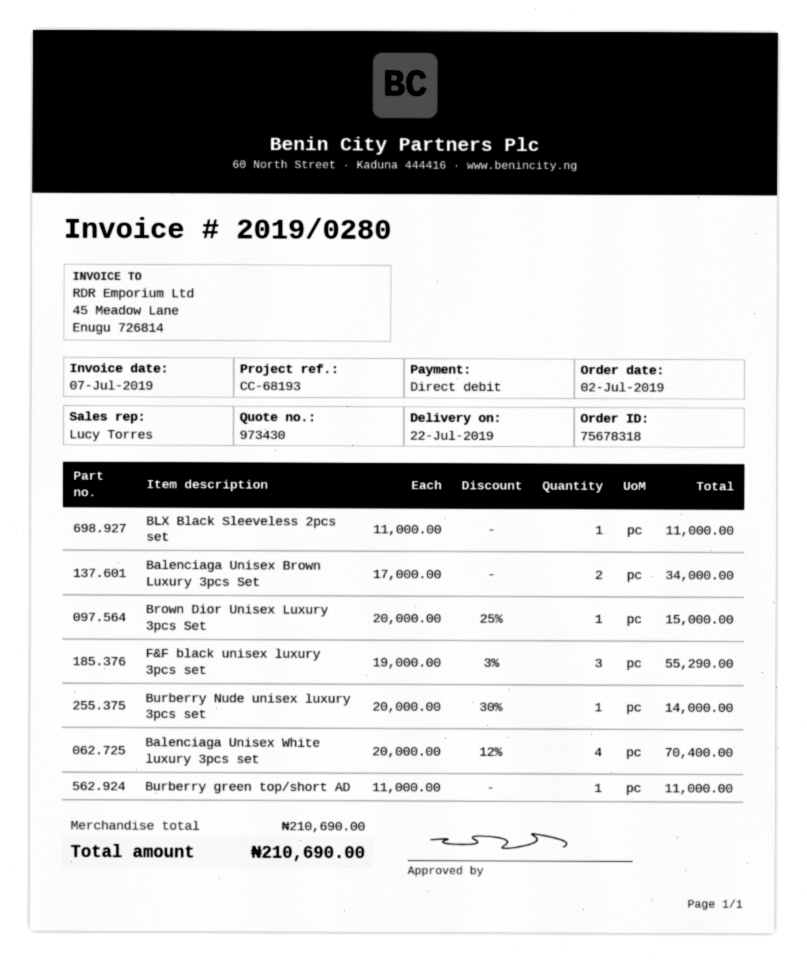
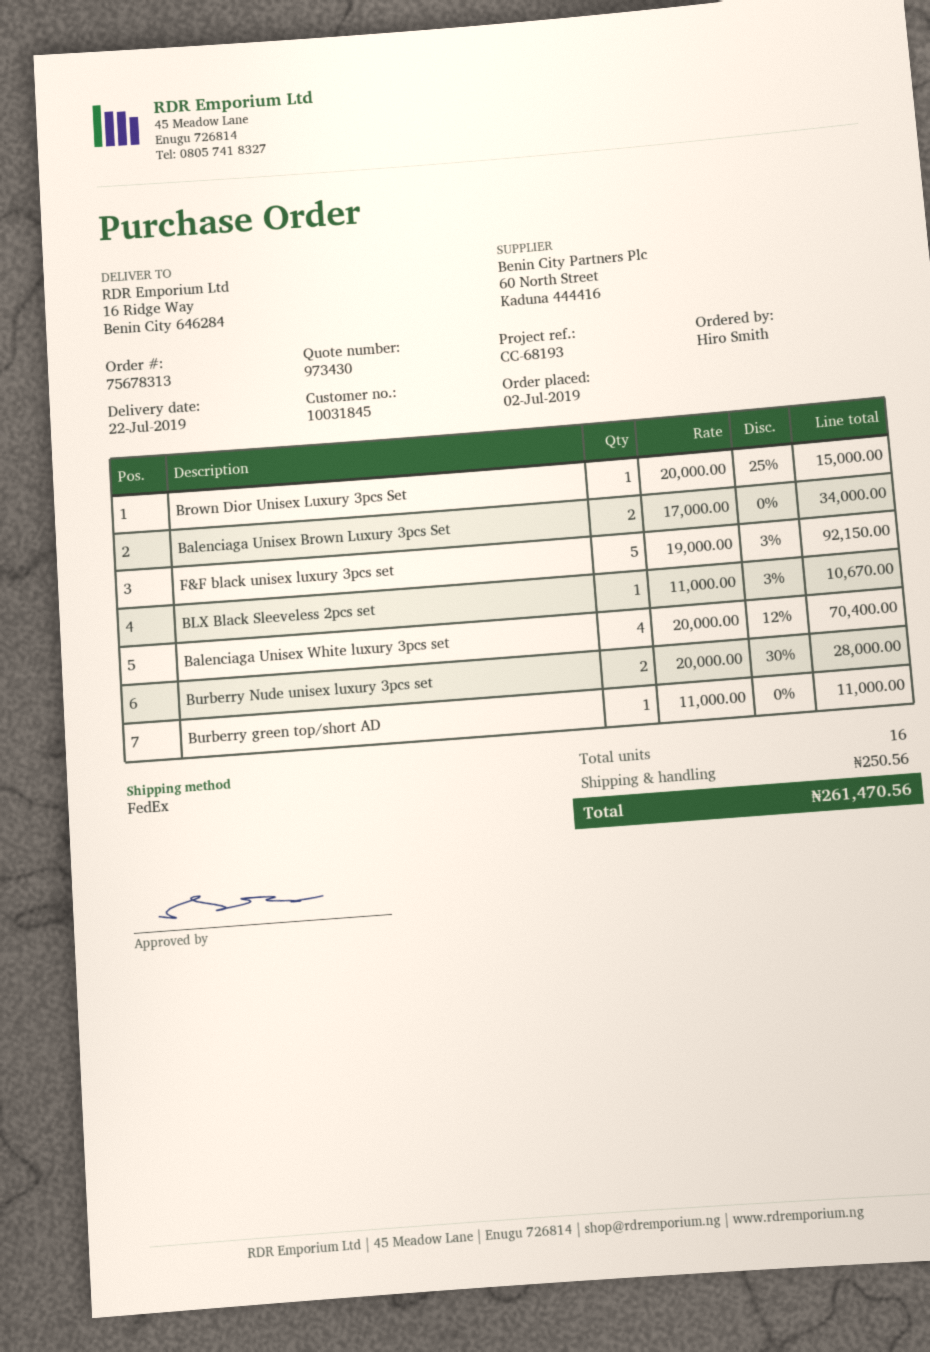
order number: 75678318 -> 75678313
BLX Black Sleeveless 2pcs set: 1 x 11000.00 = 11000.00 -> 1 x 11000.00 - 3% = 10670.00
F&F black unisex luxury 3pcs set: 3 x 19000.00 - 3% = 55290.00 -> 5 x 19000.00 - 3% = 92150.00
Burberry Nude unisex luxury 3pcs set: 1 x 20000.00 - 30% = 14000.00 -> 2 x 20000.00 - 30% = 28000.00
shipping: none -> 250.56
total: 210690.00 -> 261470.56

